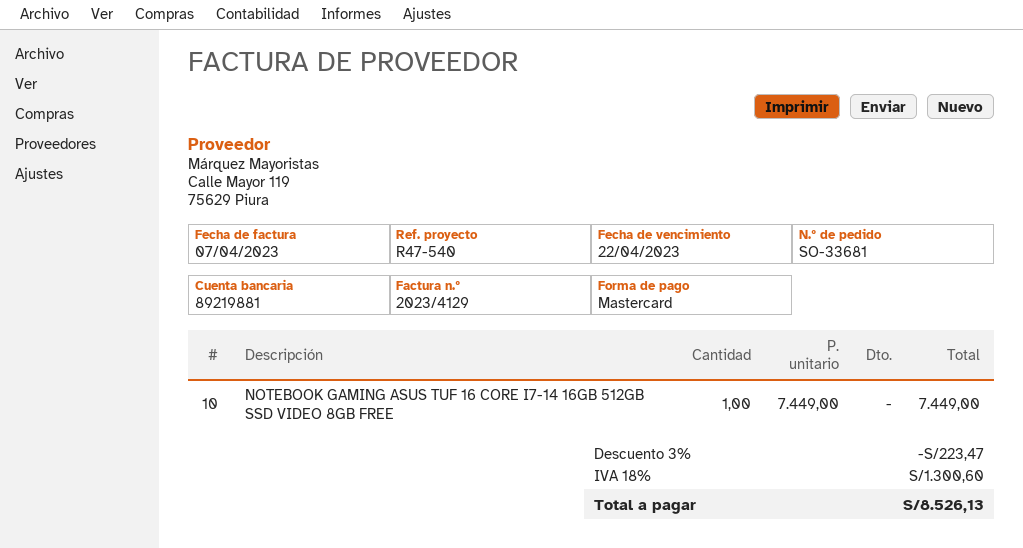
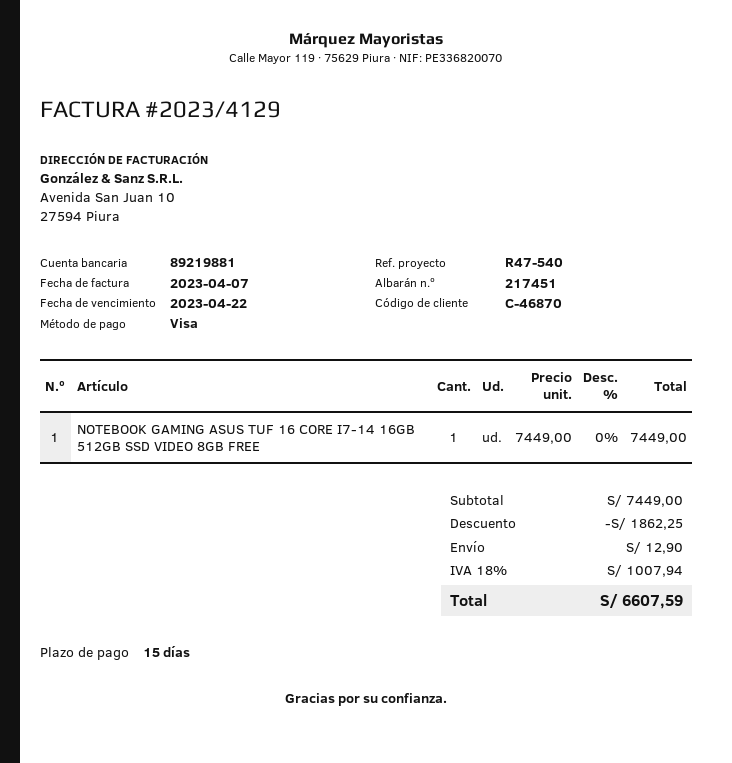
payment method: Mastercard -> Visa
discount: 223.47 -> 1862.25
shipping: none -> 12.90
tax: 18% = 1300.60 -> 18% = 1007.94
total: 8526.13 -> 6607.59

